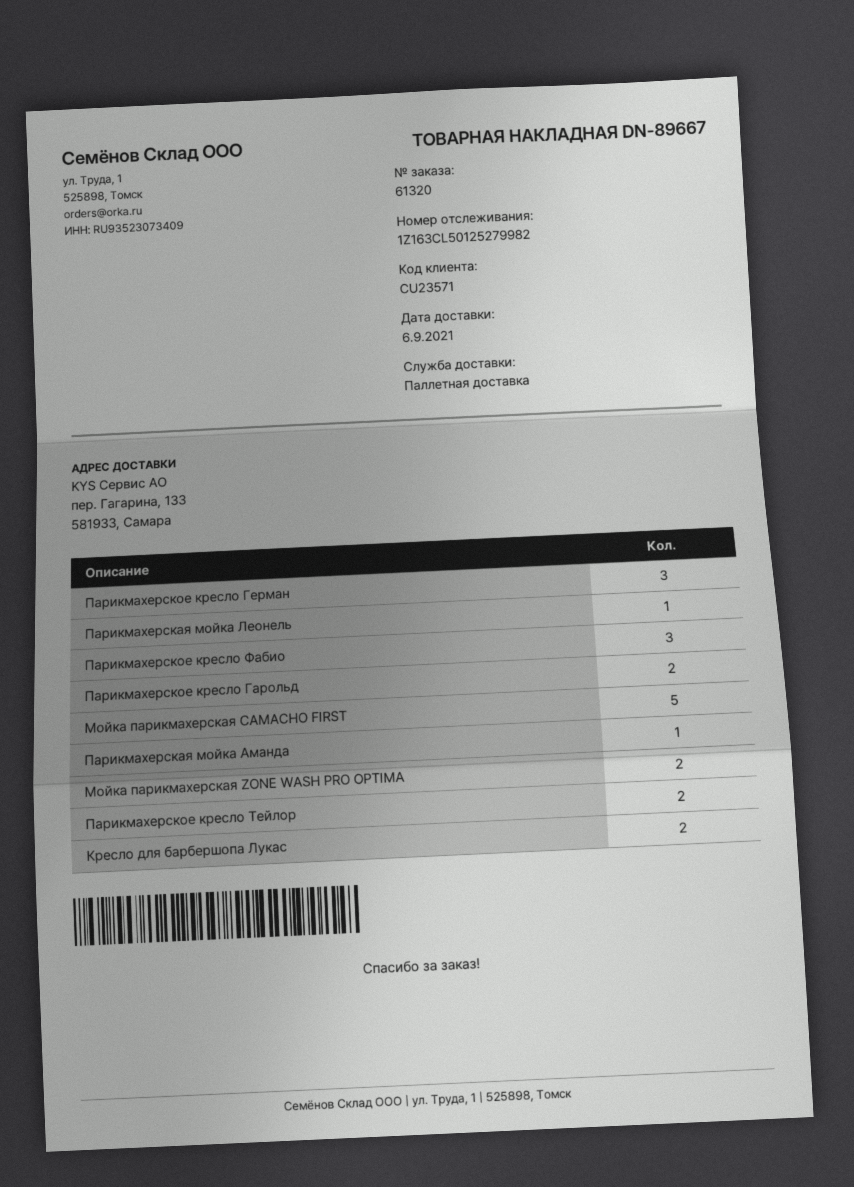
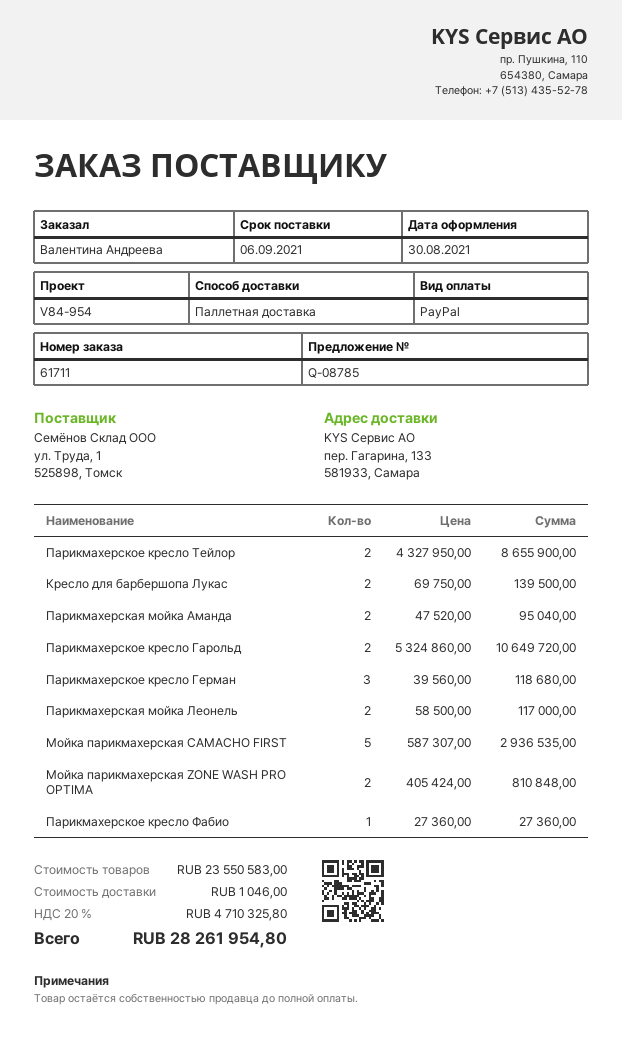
order number: 61320 -> 61711
Парикмахерская мойка Леонель: 1 -> 2
Парикмахерское кресло Фабио: 3 -> 1
Парикмахерская мойка Аманда: 1 -> 2

